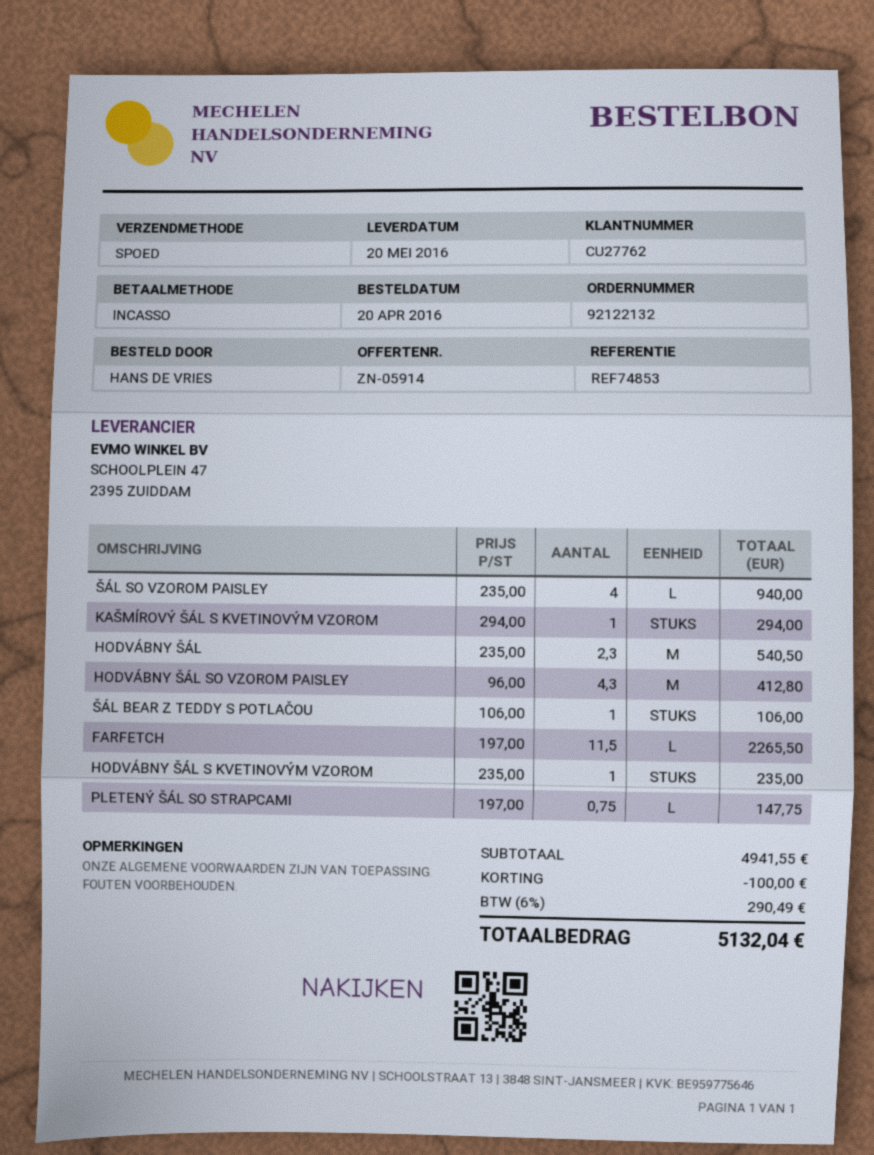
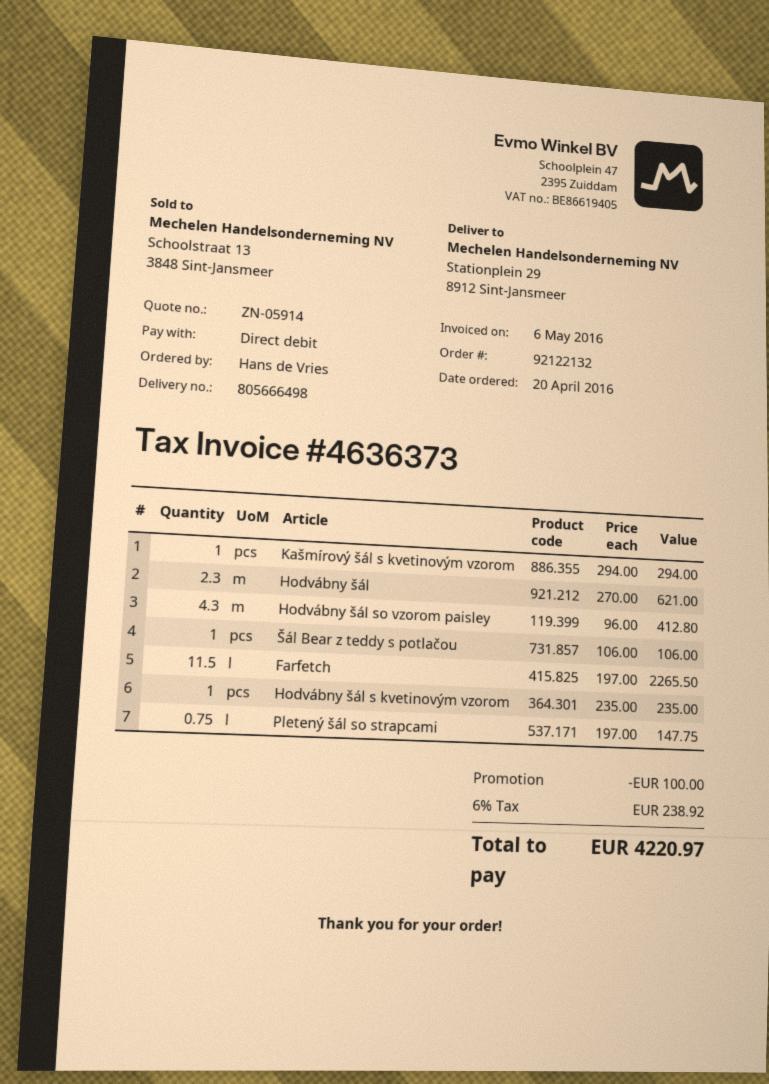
ŠÁL SO VZOROM PAISLEY: 4 x 235.00 = 940.00 -> none
HODVÁBNY ŠÁL: 2.3 x 235.00 = 540.50 -> 2.3 x 270.00 = 621.00
tax: 6% = 290.49 -> 6% = 238.92
total: 5132.04 -> 4220.97

